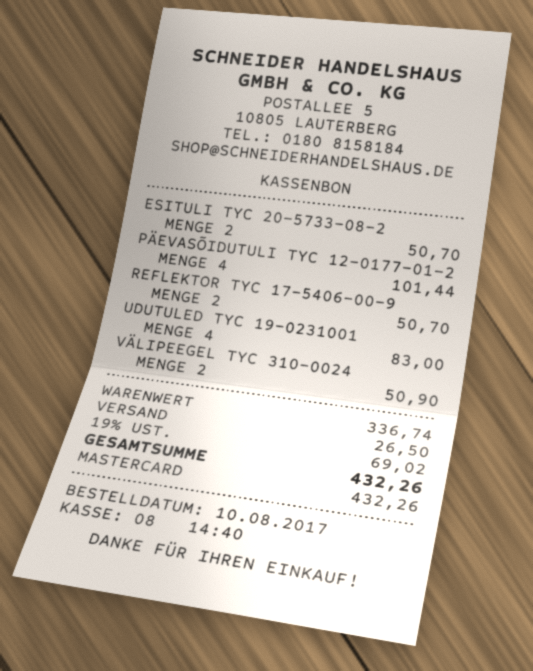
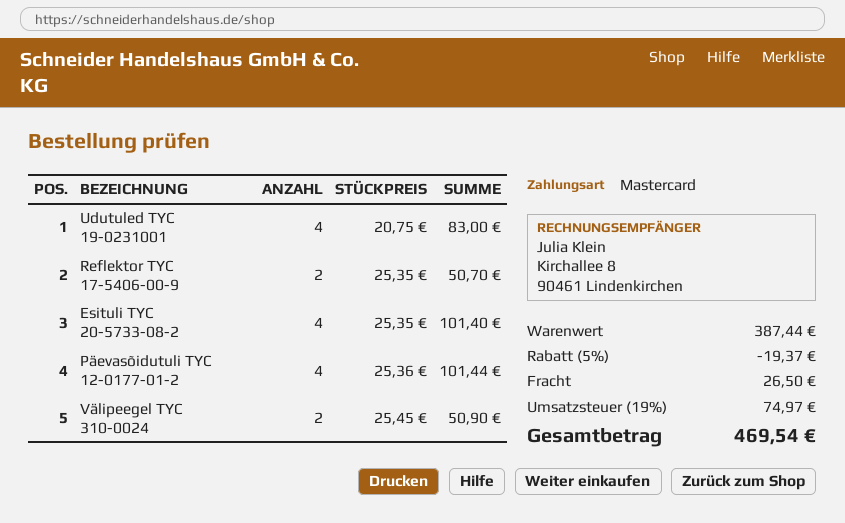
ESITULI TYC 20-5733-08-2: 2 for 50.70 -> 4 for 101.40
subtotal: 336.74 -> 387.44
discount: none -> 5% = 19.37
tax: 19% = 69.02 -> 19% = 74.97
total: 432.26 -> 469.54

